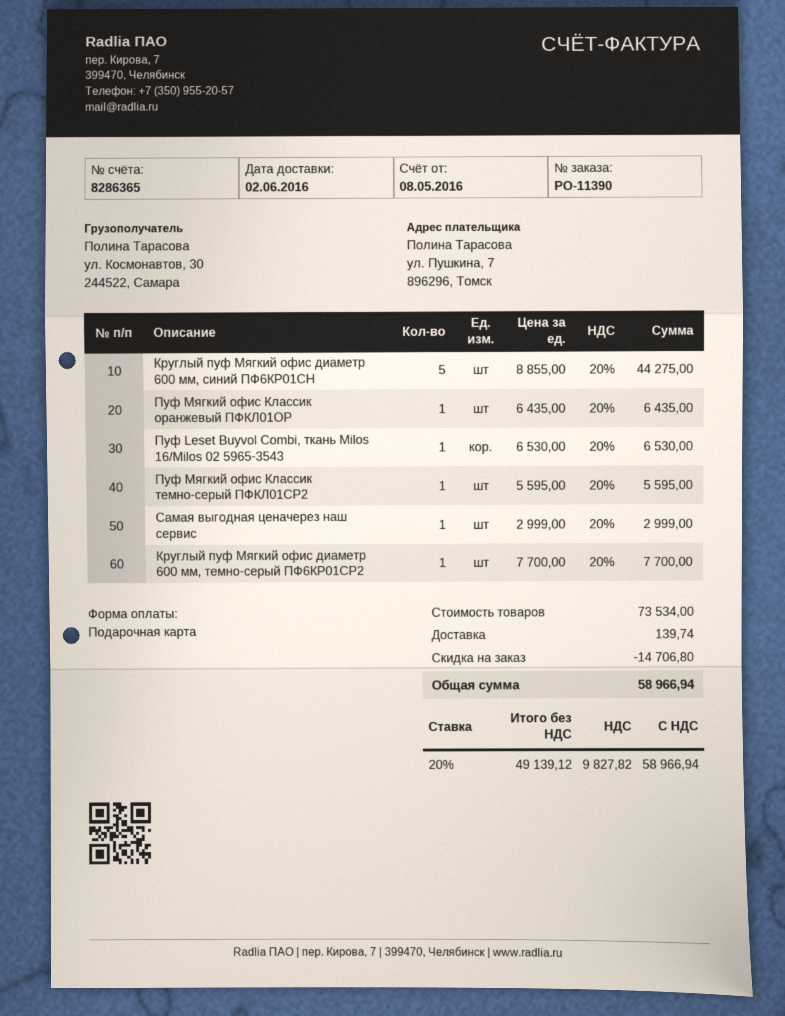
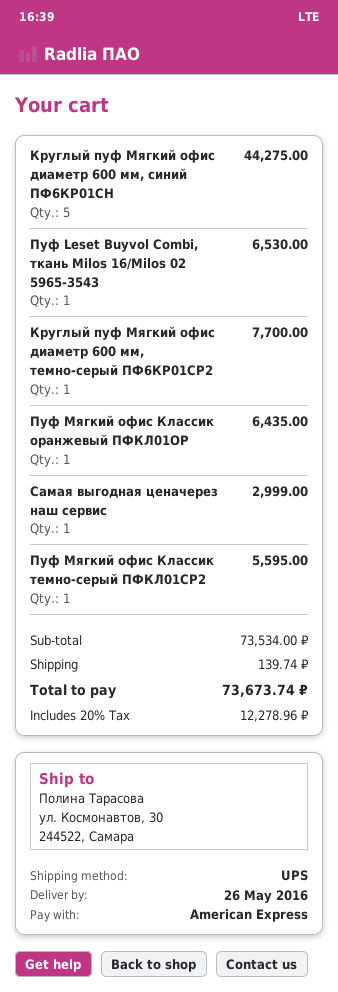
delivery date: 2016-06-02 -> 2016-05-26
payment method: gift card -> American Express
discount: 14706.80 -> none
tax: 20% = 9827.82 -> 20% = 12278.96
total: 58966.94 -> 73673.74

